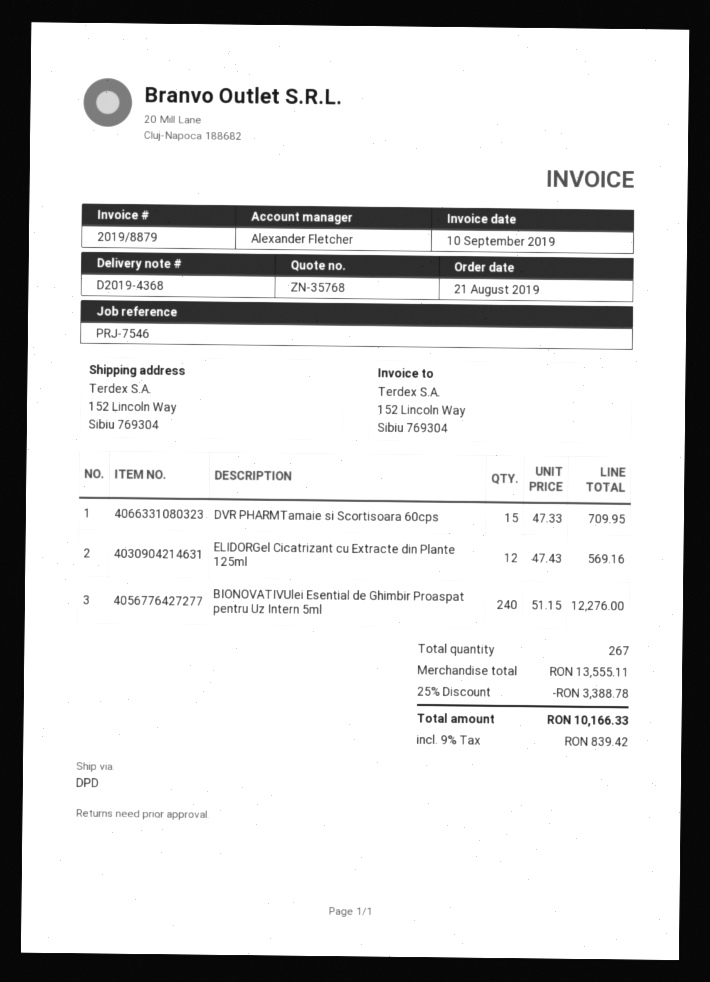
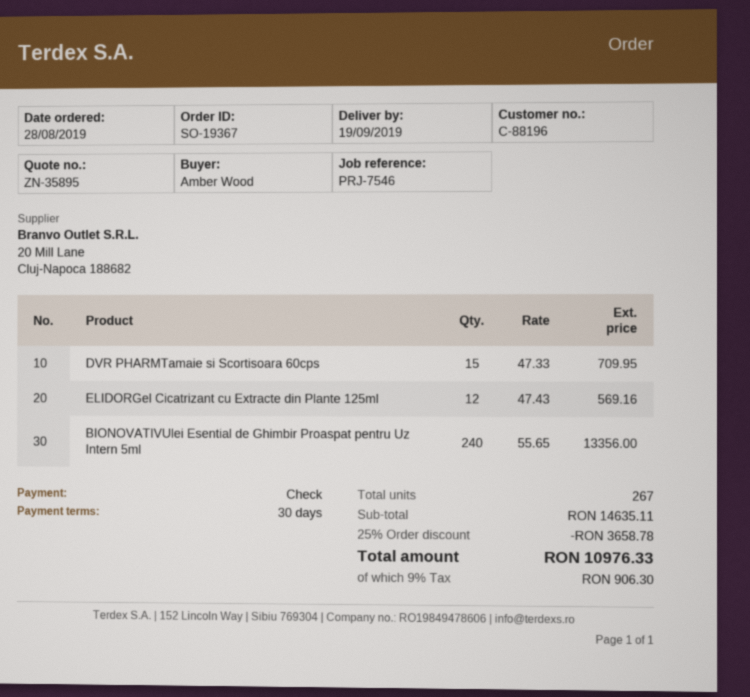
quote number: ZN-35768 -> ZN-35895
order date: 2019-08-21 -> 2019-08-28
BIONOVATIVUlei Esential de Ghimbir Proaspat pentru Uz Intern 5ml: 240 x 51.15 = 12276.00 -> 240 x 55.65 = 13356.00
subtotal: 13555.11 -> 14635.11
discount: 25% = 3388.78 -> 25% = 3658.78
tax: 9% = 839.42 -> 9% = 906.30
total: 10166.33 -> 10976.33

